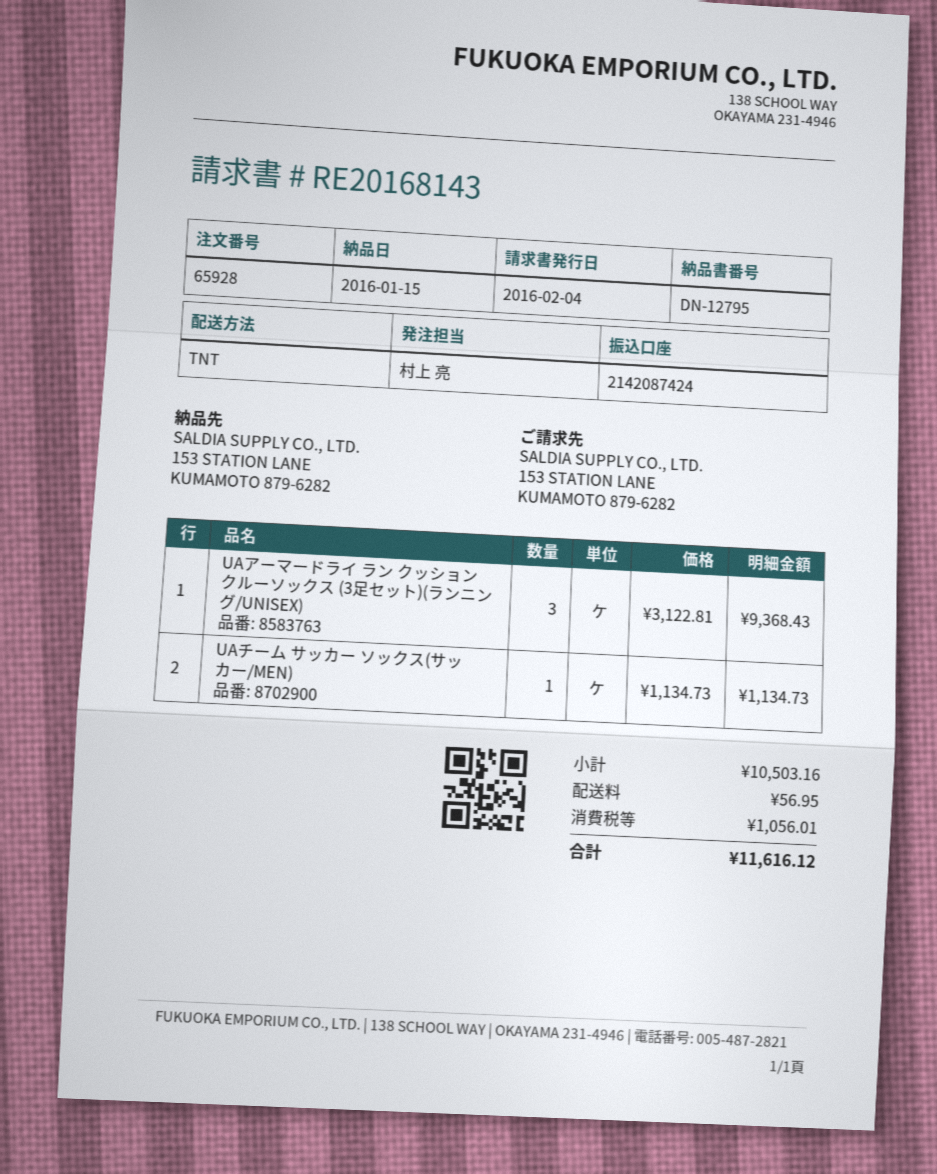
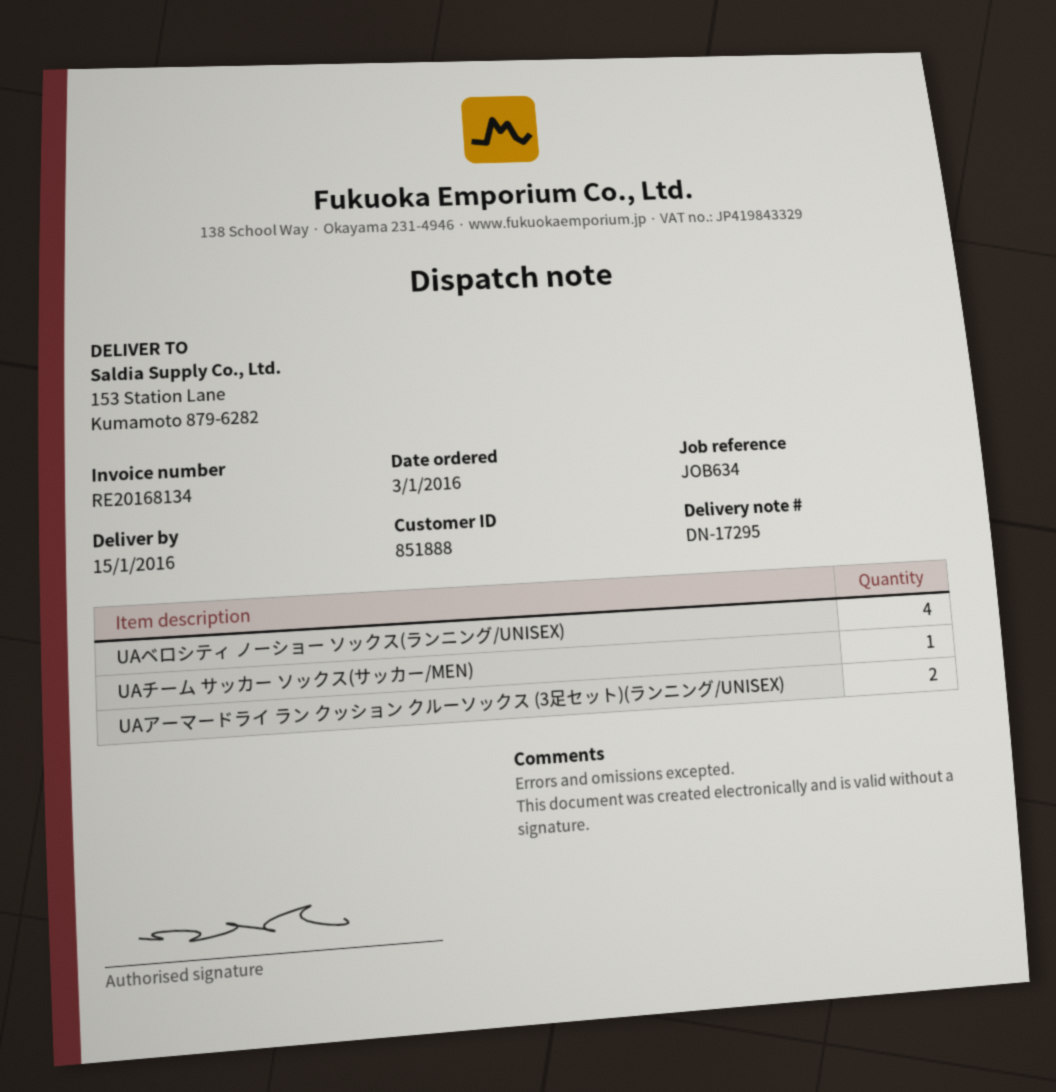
delivery note number: DN-12795 -> DN-17295
invoice number: RE20168143 -> RE20168134
UAアーマードライ ラン クッション クルーソックス (3足セット)(ランニング/UNISEX): 3 -> 2
UAベロシティ ノーショー ソックス(ランニング/UNISEX): none -> 4

